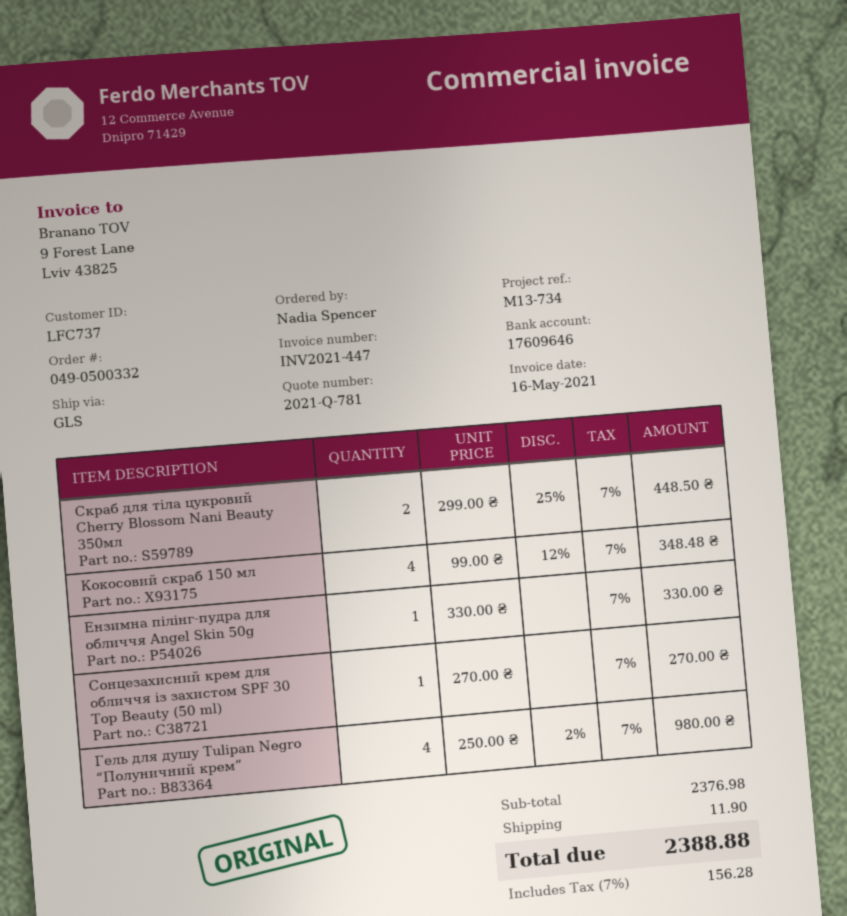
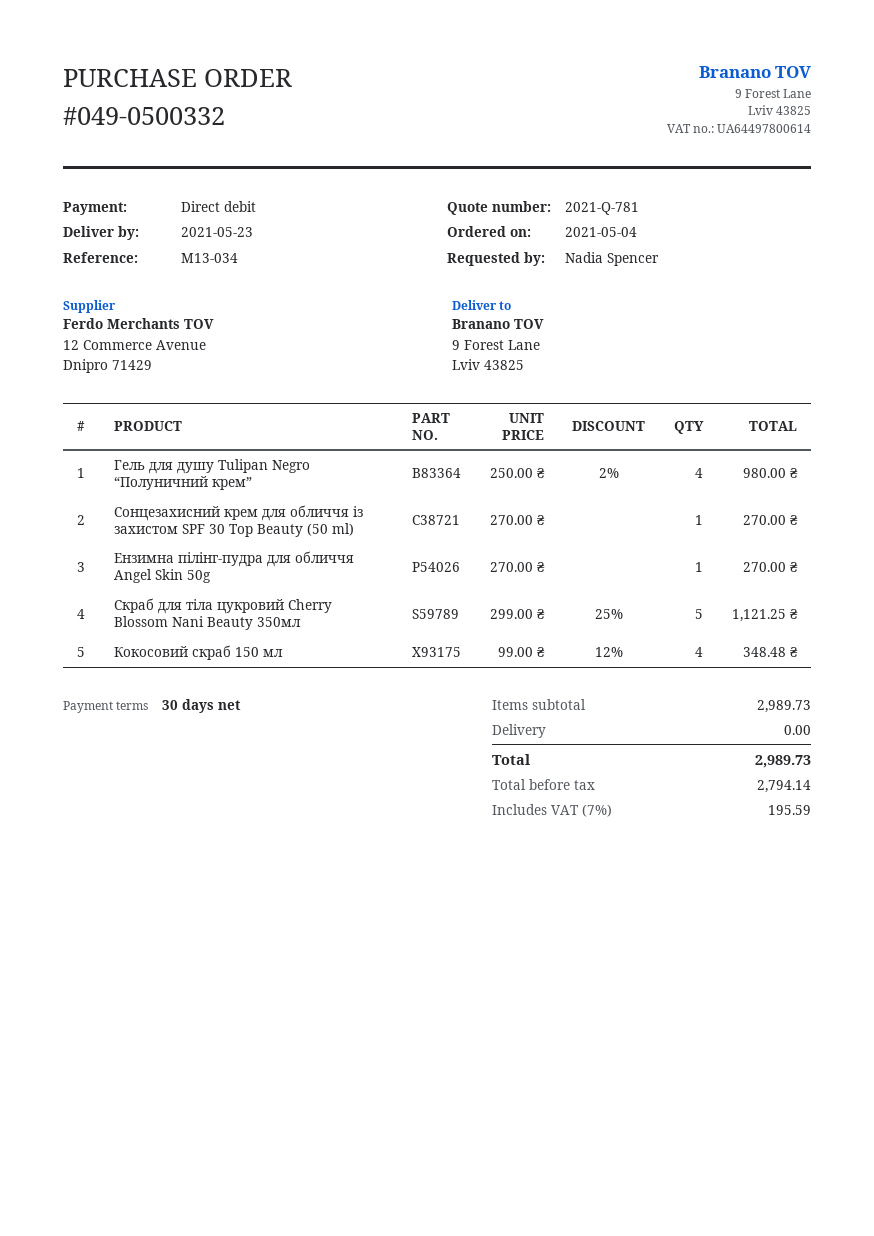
reference: M13-734 -> M13-034
Скраб для тіла цукровий Cherry Blossom Nani Beauty 350мл: 2 x 299.00 - 25% = 448.50 -> 5 x 299.00 - 25% = 1121.25
Ензимна пілінг-пудра для обличчя Angel Skin 50g: 1 x 330.00 = 330.00 -> 1 x 270.00 = 270.00
subtotal: 2376.98 -> 2989.73
shipping: 11.90 -> 0.00
tax: 7% = 156.28 -> 7% = 195.59
total: 2388.88 -> 2989.73

